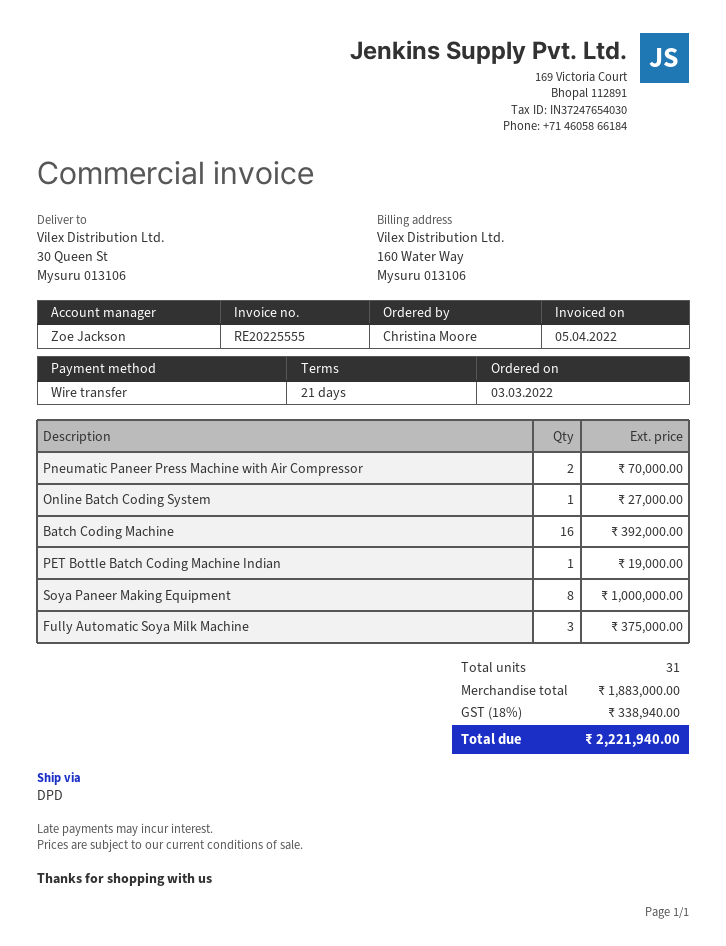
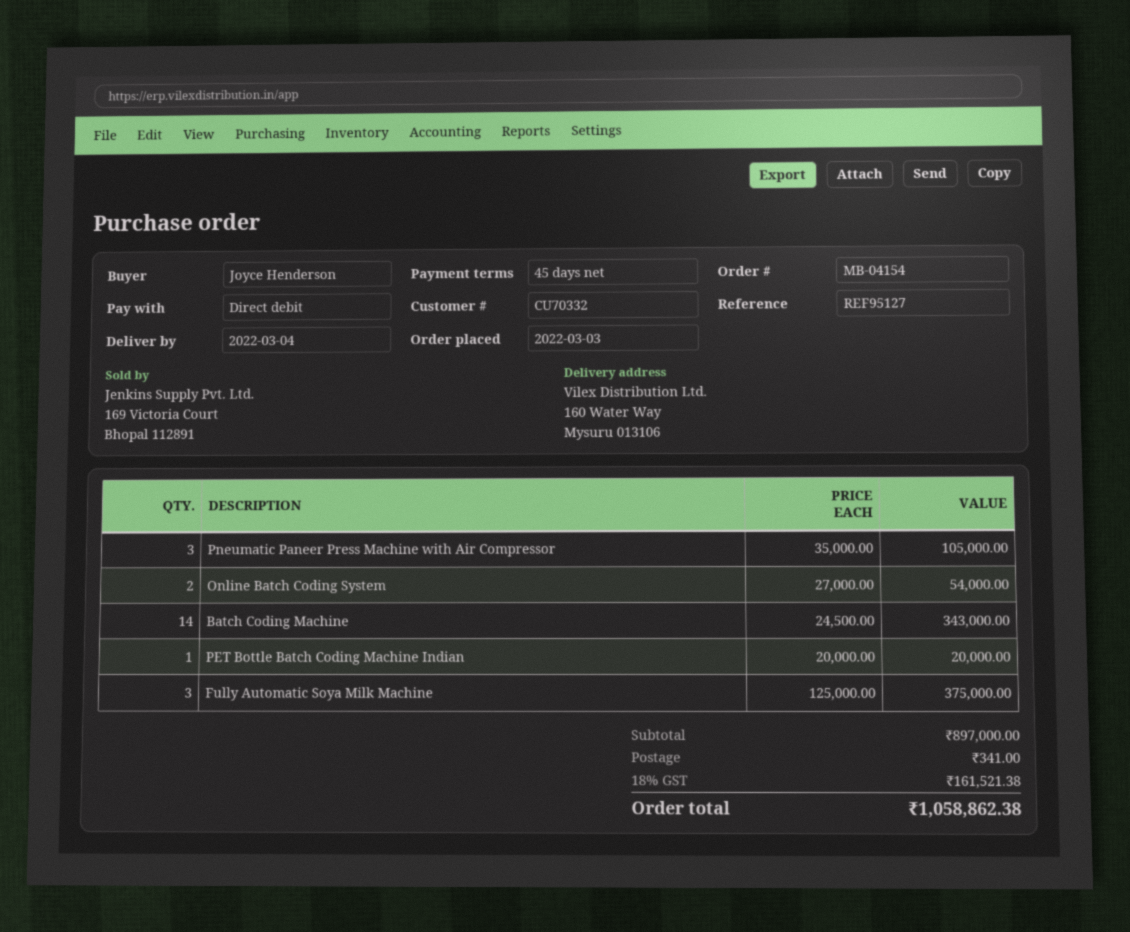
payment terms: 21 days -> 45 days
ordered by: Christina Moore -> Joyce Henderson
payment method: bank transfer -> direct debit
ship to: 30 Queen St, Mysuru 013106 -> 160 Water Way, Mysuru 013106
Pneumatic Paneer Press Machine with Air Compressor: 2 for 70000.00 -> 3 for 105000.00
Online Batch Coding System: 1 for 27000.00 -> 2 for 54000.00
Batch Coding Machine: 16 for 392000.00 -> 14 for 343000.00
PET Bottle Batch Coding Machine Indian: 1 for 19000.00 -> 1 for 20000.00
Soya Paneer Making Equipment: 8 for 1000000.00 -> none
subtotal: 1883000.00 -> 897000.00
shipping: none -> 341.00
tax: 18% = 338940.00 -> 18% = 161521.38
total: 2221940.00 -> 1058862.38

